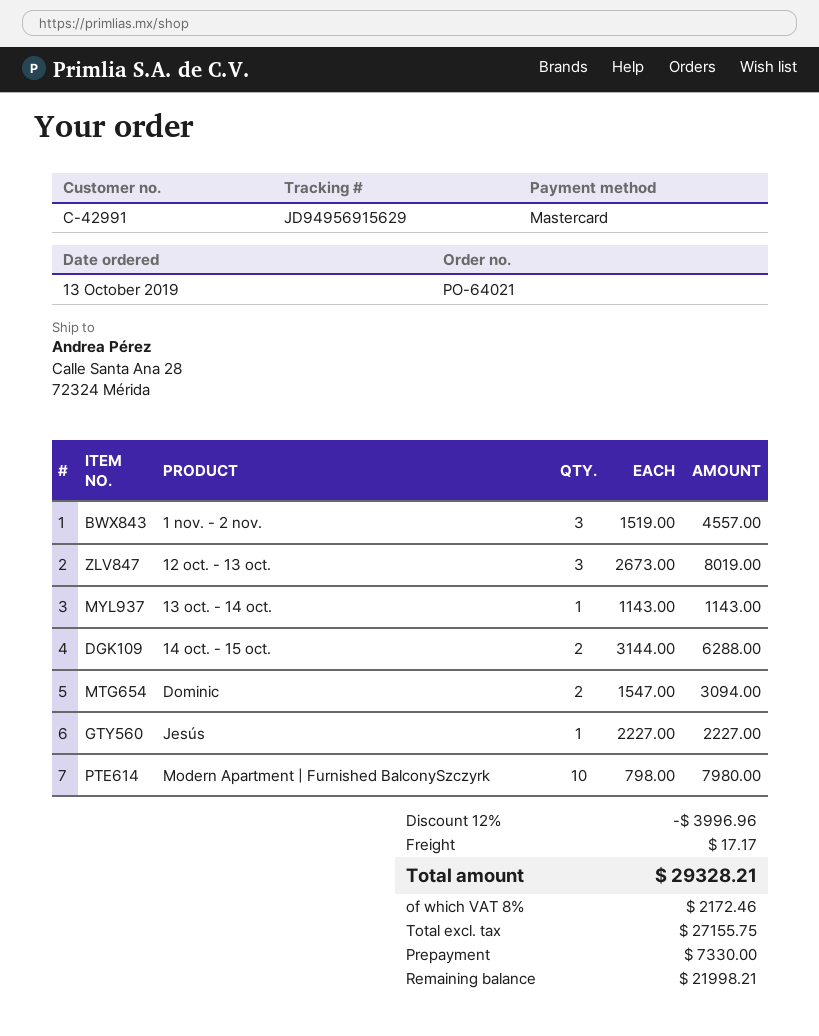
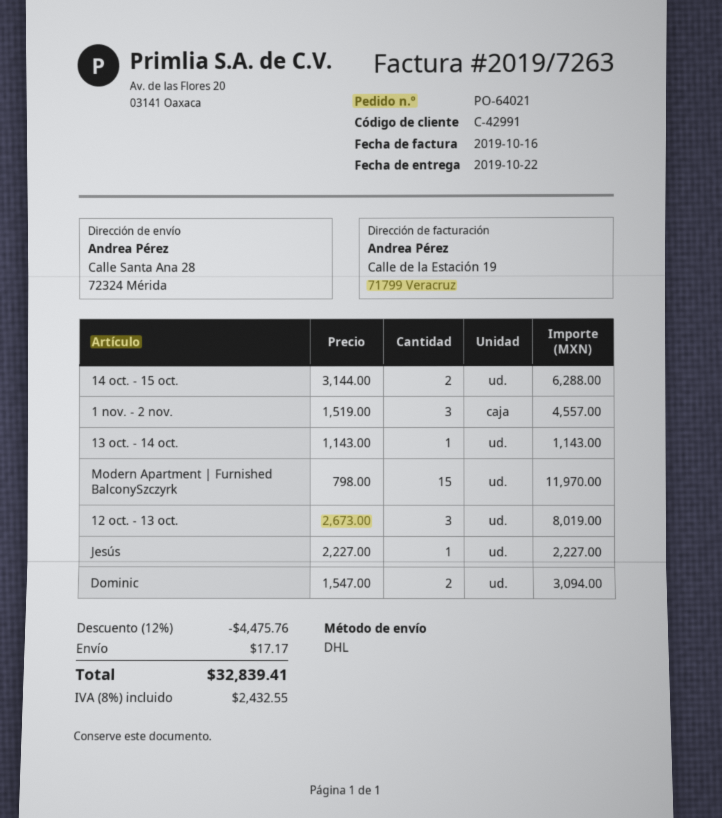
Modern Apartment | Furnished BalconySzczyrk: 10 x 798.00 = 7980.00 -> 15 x 798.00 = 11970.00
discount: 12% = 3996.96 -> 12% = 4475.76
tax: 8% = 2172.46 -> 8% = 2432.55
total: 29328.21 -> 32839.41

